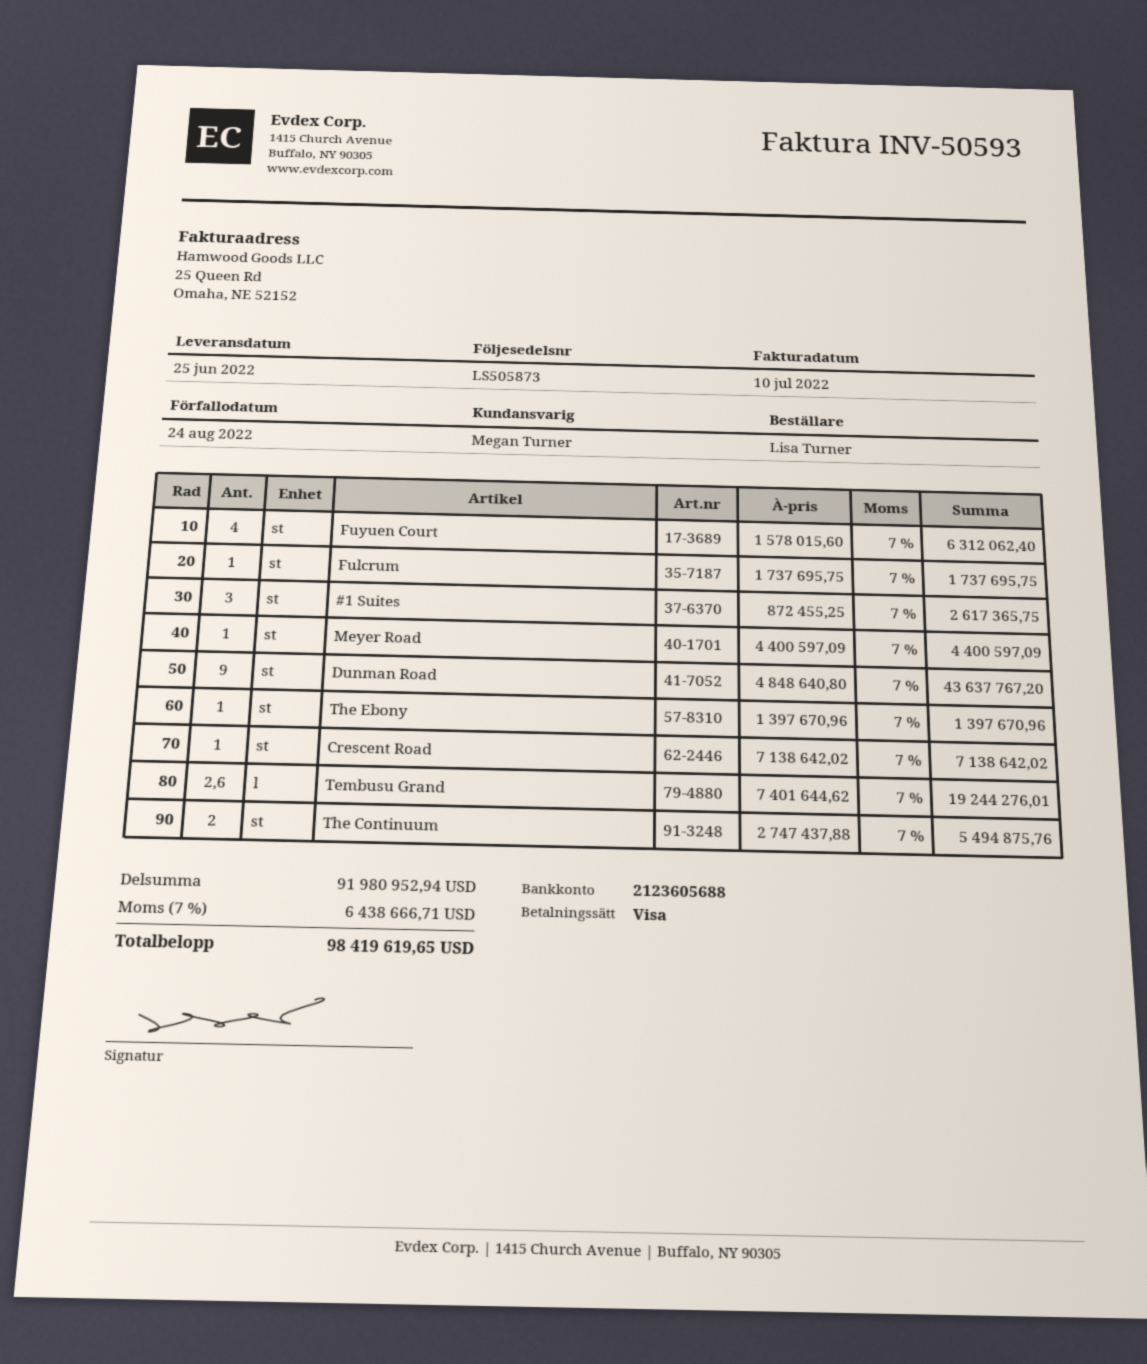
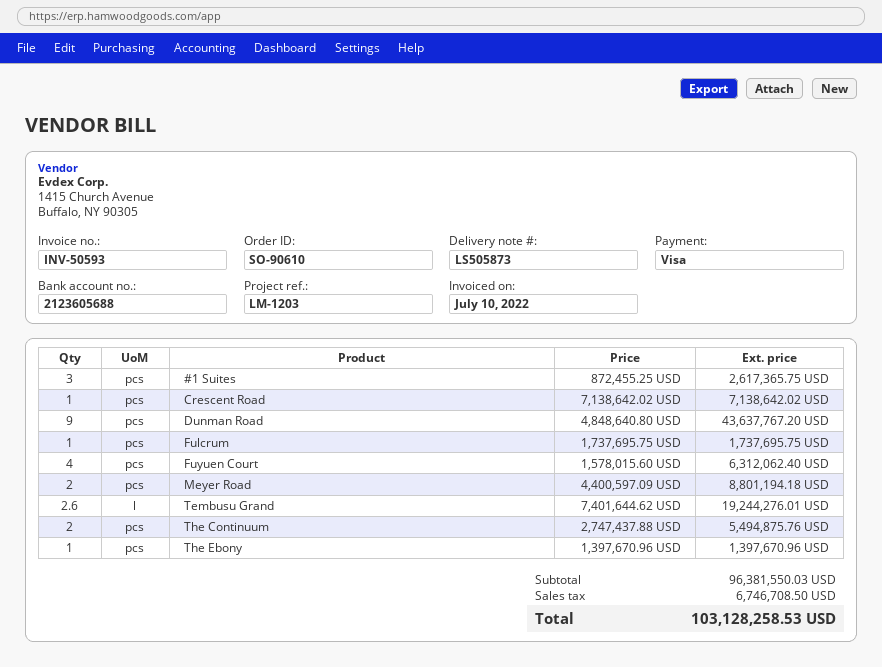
Meyer Road: 1 x 4400597.09 = 4400597.09 -> 2 x 4400597.09 = 8801194.18
subtotal: 91980952.94 -> 96381550.03
tax: 6438666.71 -> 6746708.50
total: 98419619.65 -> 103128258.53

